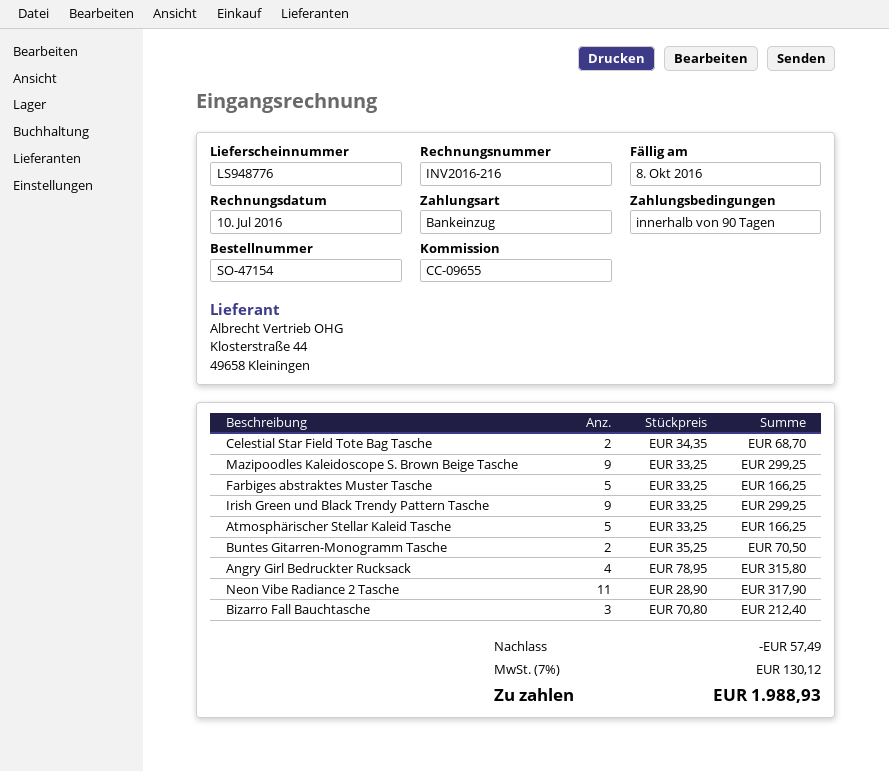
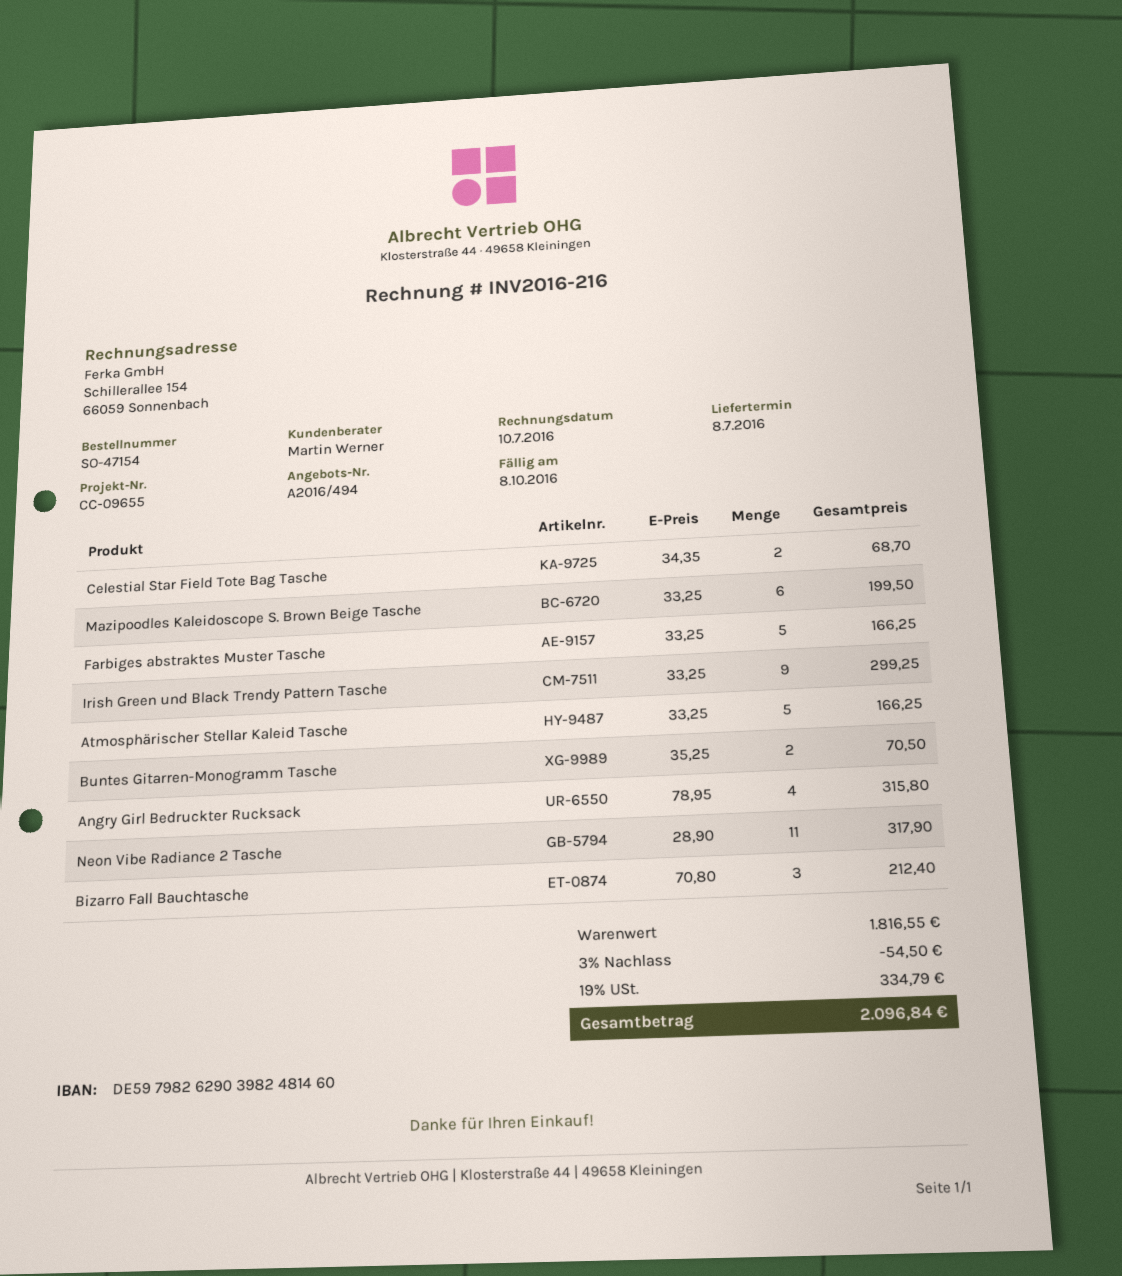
Mazipoodles Kaleidoscope S. Brown Beige Tasche: 9 x 33.25 = 299.25 -> 6 x 33.25 = 199.50
discount: 57.49 -> 54.50
tax: 7% = 130.12 -> 19% = 334.79
total: 1988.93 -> 2096.84

